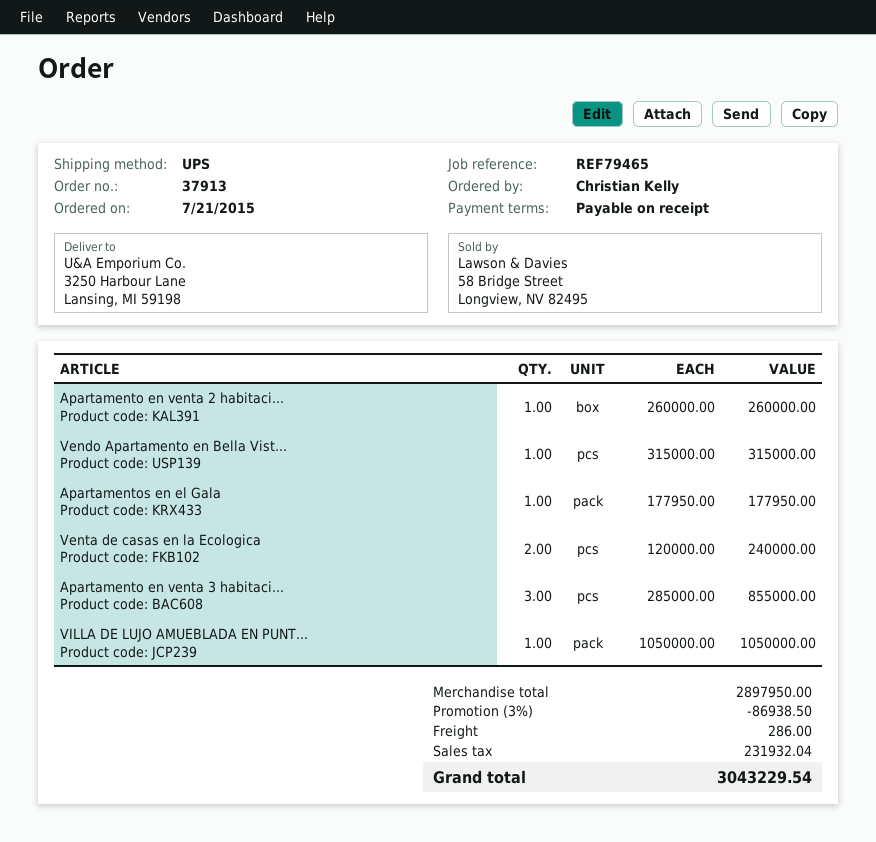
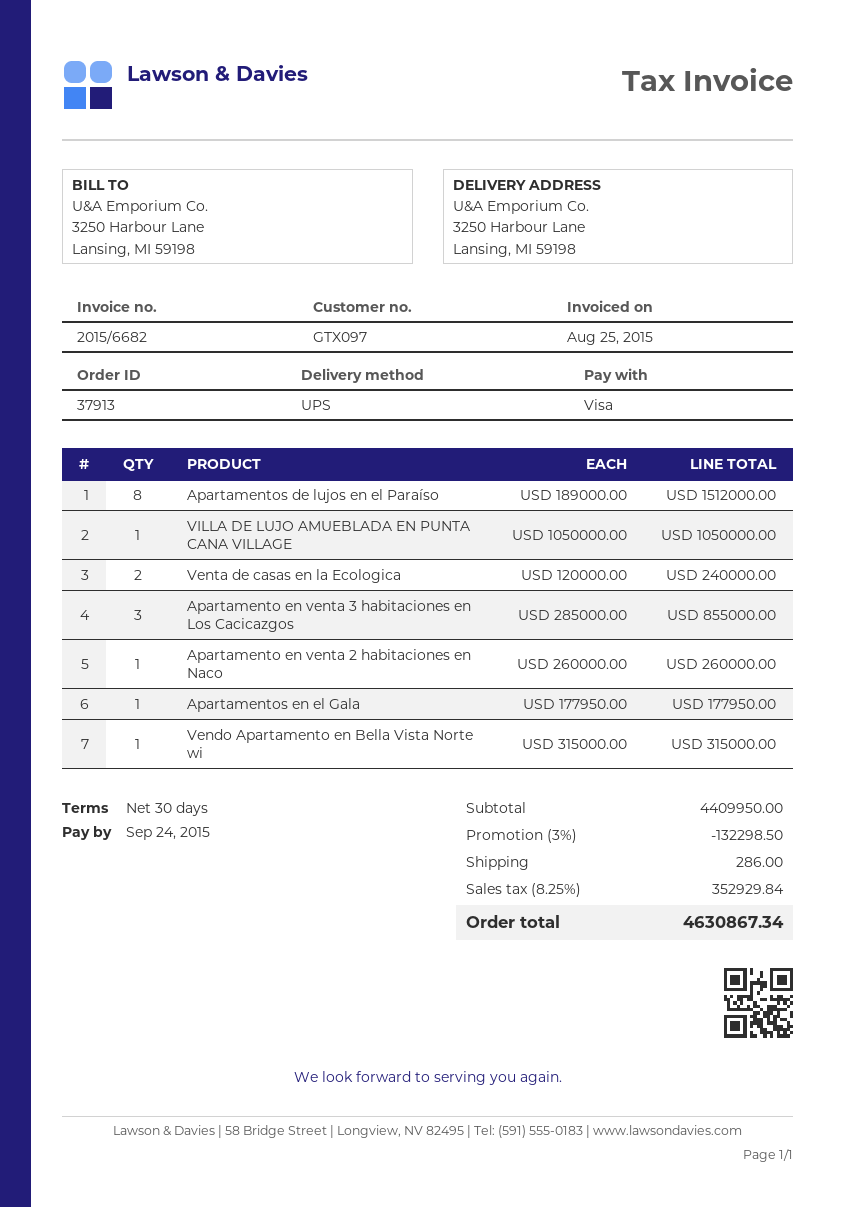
payment terms: on receipt -> 30 days
Apartamentos de lujos en el Paraíso: none -> 8 x 189000.00 = 1512000.00
subtotal: 2897950.00 -> 4409950.00
discount: 3% = 86938.50 -> 3% = 132298.50
tax: 231932.04 -> 352929.84
total: 3043229.54 -> 4630867.34

